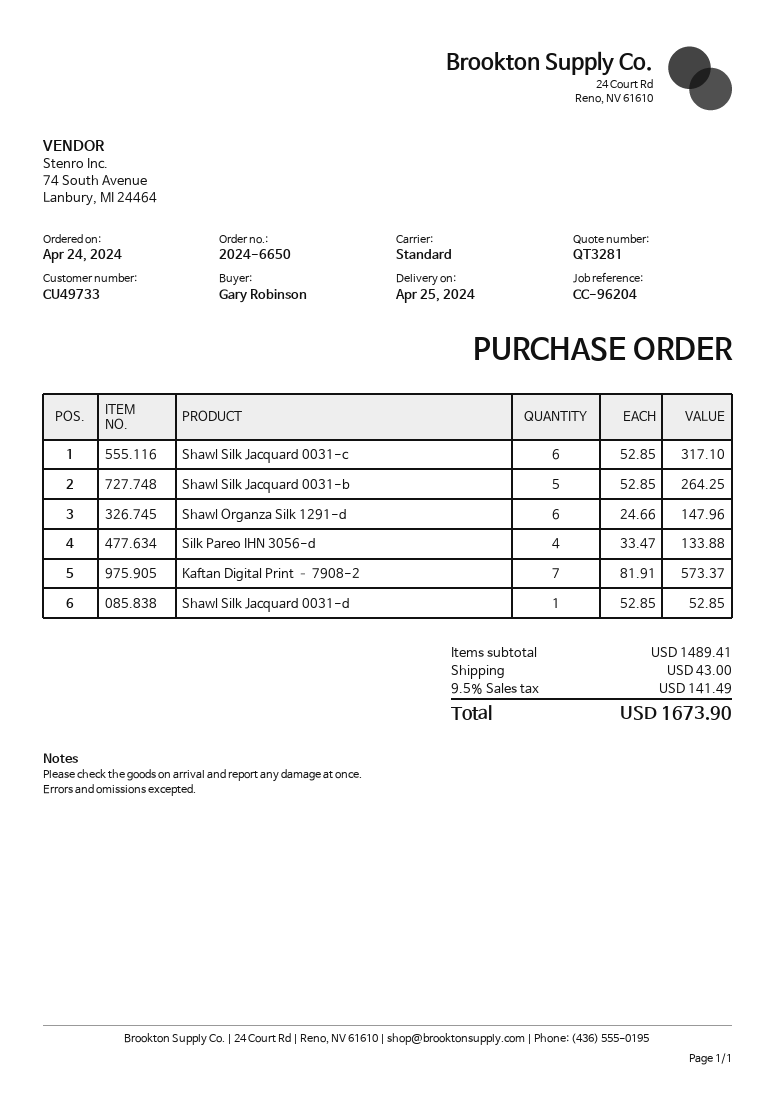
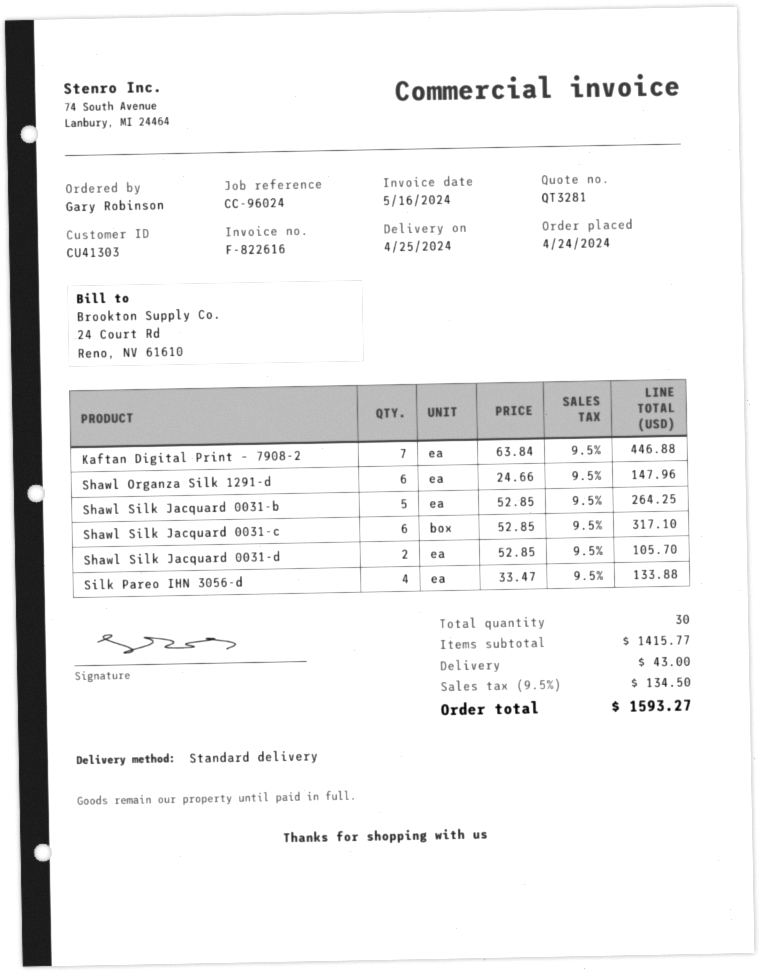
customer number: CU49733 -> CU41303
reference: CC-96204 -> CC-96024
Kaftan Digital Print – 7908-2: 7 x 81.91 = 573.37 -> 7 x 63.84 = 446.88
Shawl Silk Jacquard 0031-d: 1 x 52.85 = 52.85 -> 2 x 52.85 = 105.70
subtotal: 1489.41 -> 1415.77
tax: 9.5% = 141.49 -> 9.5% = 134.50
total: 1673.90 -> 1593.27

